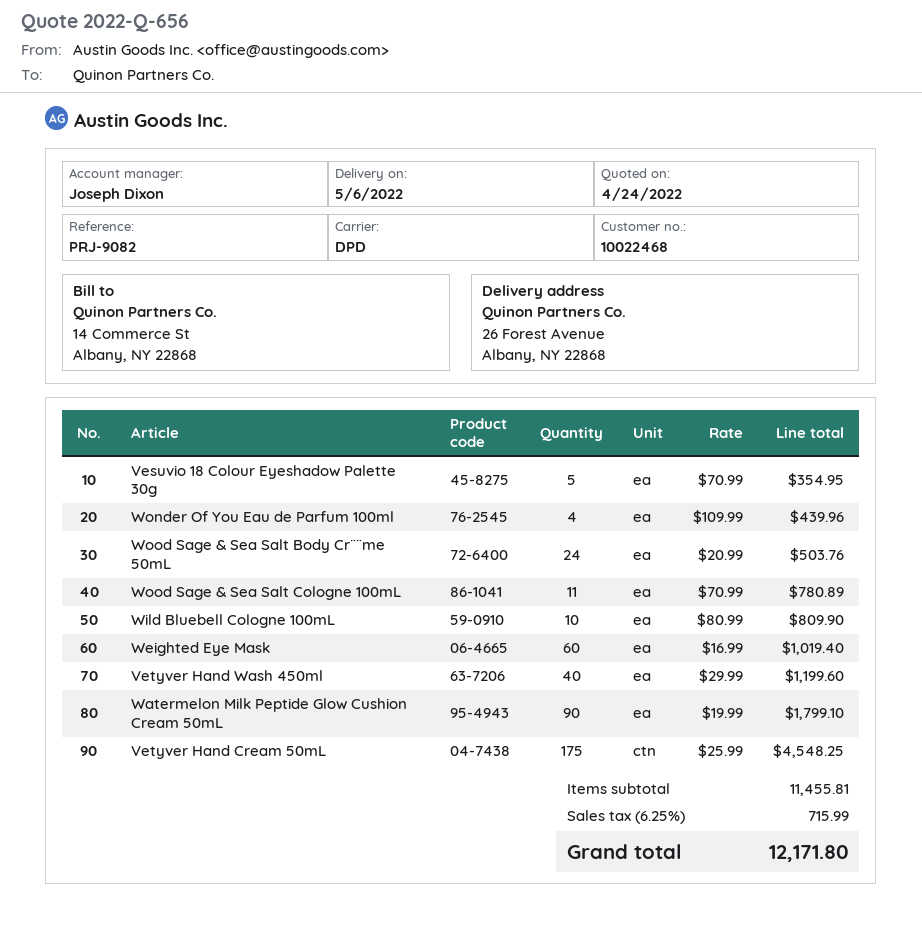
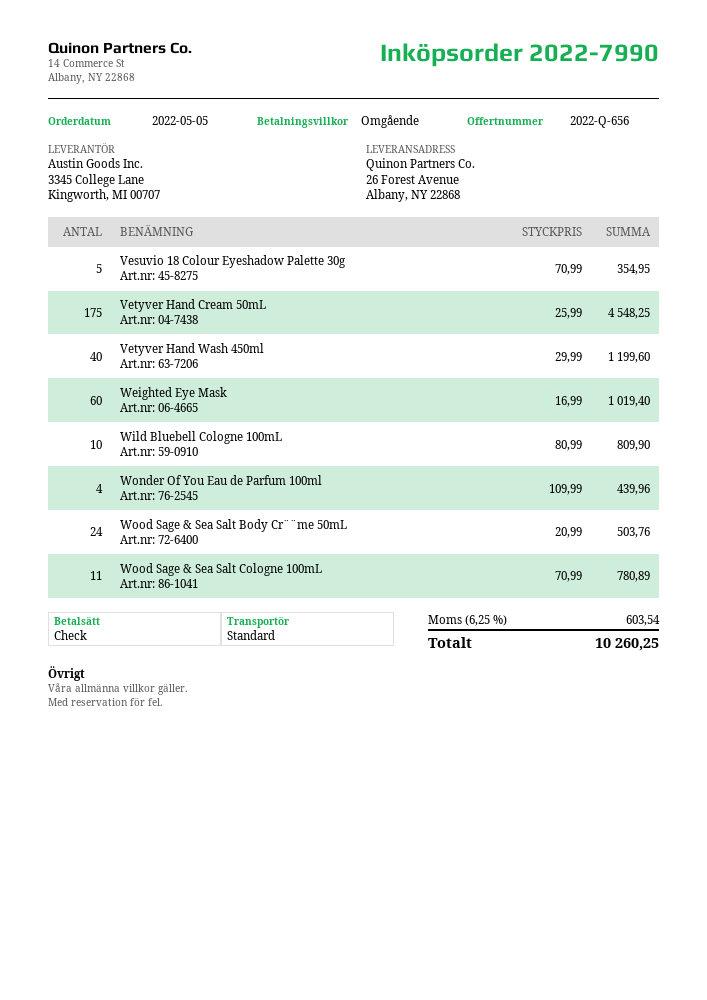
shipping method: DPD -> standard
Watermelon Milk Peptide Glow Cushion Cream 50mL: 90 x 19.99 = 1799.10 -> none
tax: 6.25% = 715.99 -> 6.25% = 603.54
total: 12171.80 -> 10260.25

